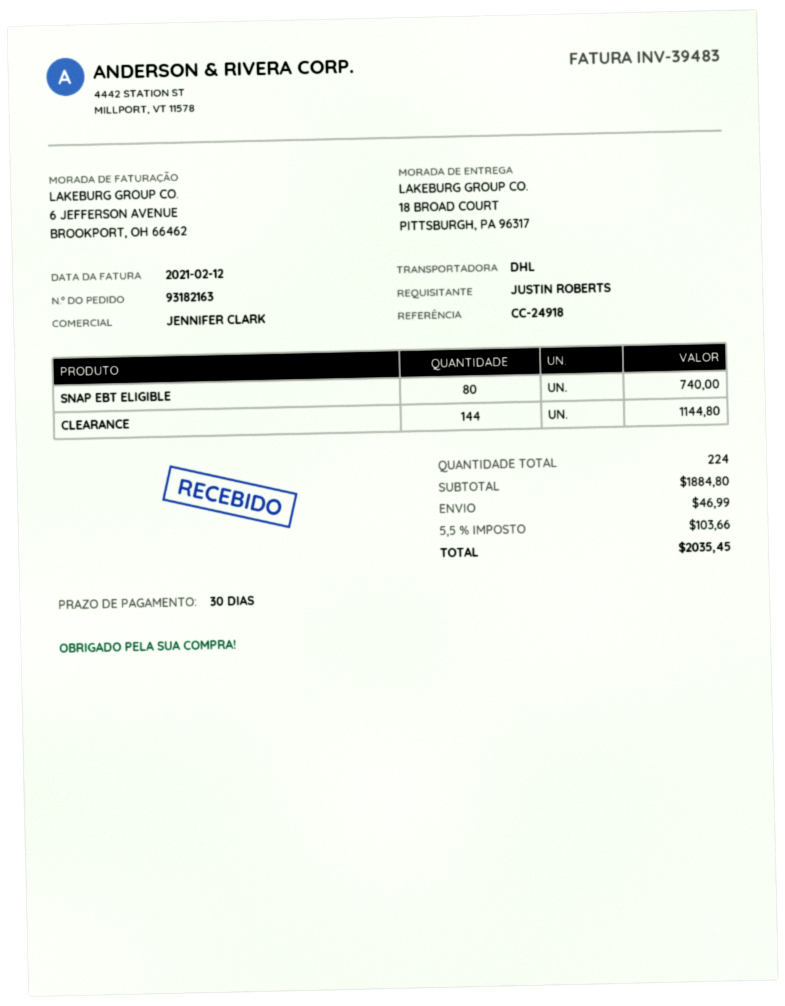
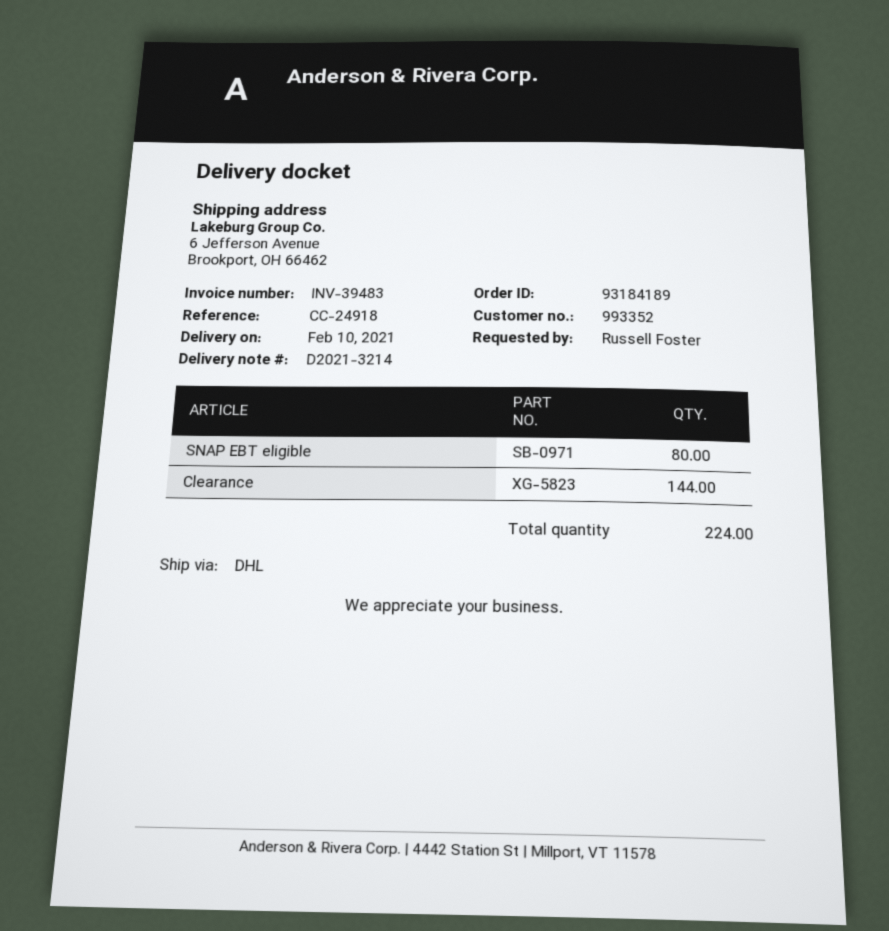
order number: 93182163 -> 93184189
ordered by: JUSTIN ROBERTS -> Russell Foster
ship to: 18 BROAD COURT, PITTSBURGH, PA 96317 -> 6 Jefferson Avenue, Brookport, OH 66462

